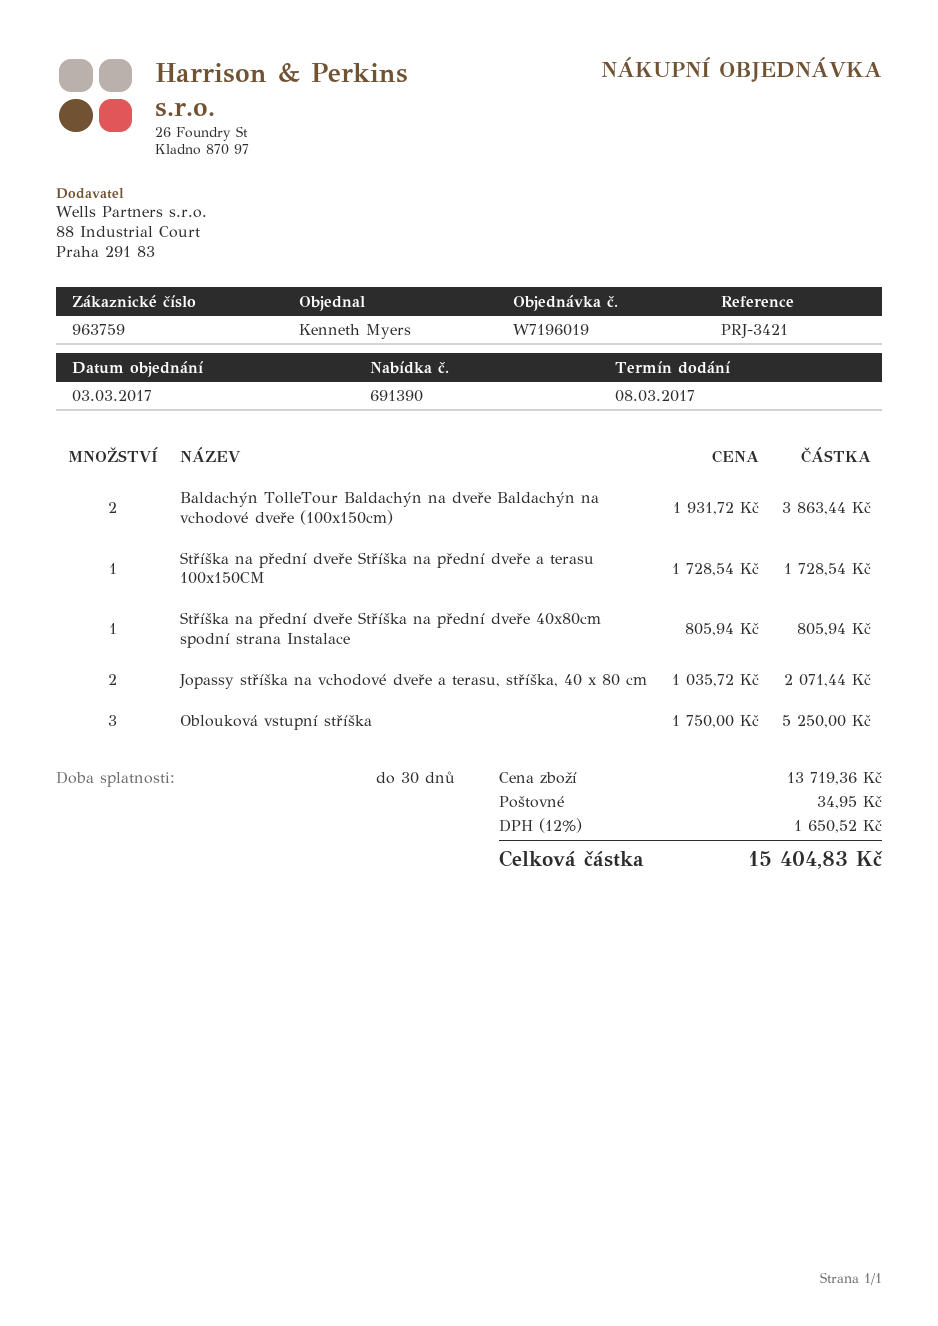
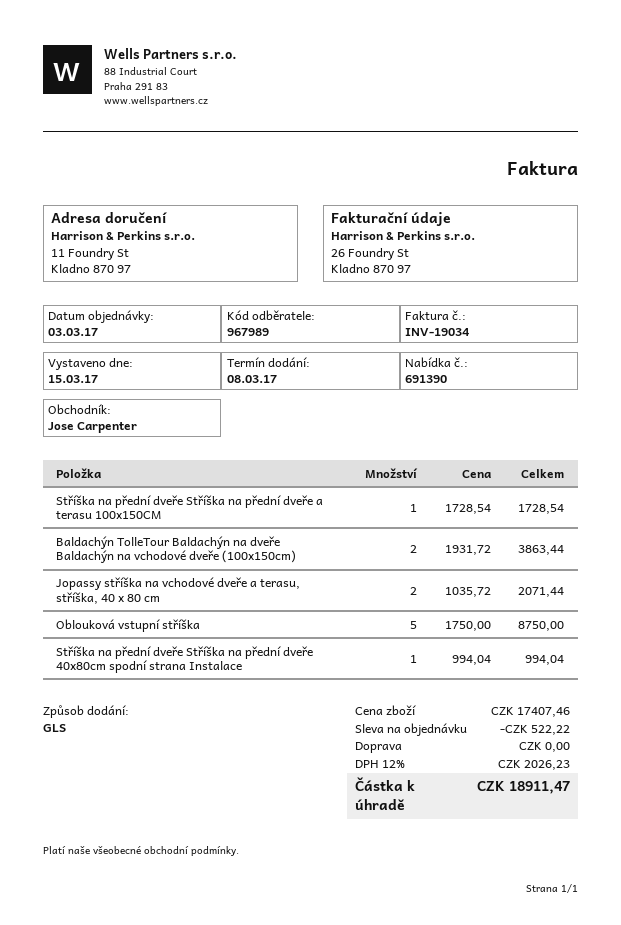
customer number: 963759 -> 967989
Stříška na přední dveře Stříška na přední dveře 40x80cm spodní strana Instalace: 1 x 805.94 = 805.94 -> 1 x 994.04 = 994.04
Oblouková vstupní stříška: 3 x 1750.00 = 5250.00 -> 5 x 1750.00 = 8750.00
subtotal: 13719.36 -> 17407.46
discount: none -> 522.22
shipping: 34.95 -> 0.00
tax: 12% = 1650.52 -> 12% = 2026.23
total: 15404.83 -> 18911.47

